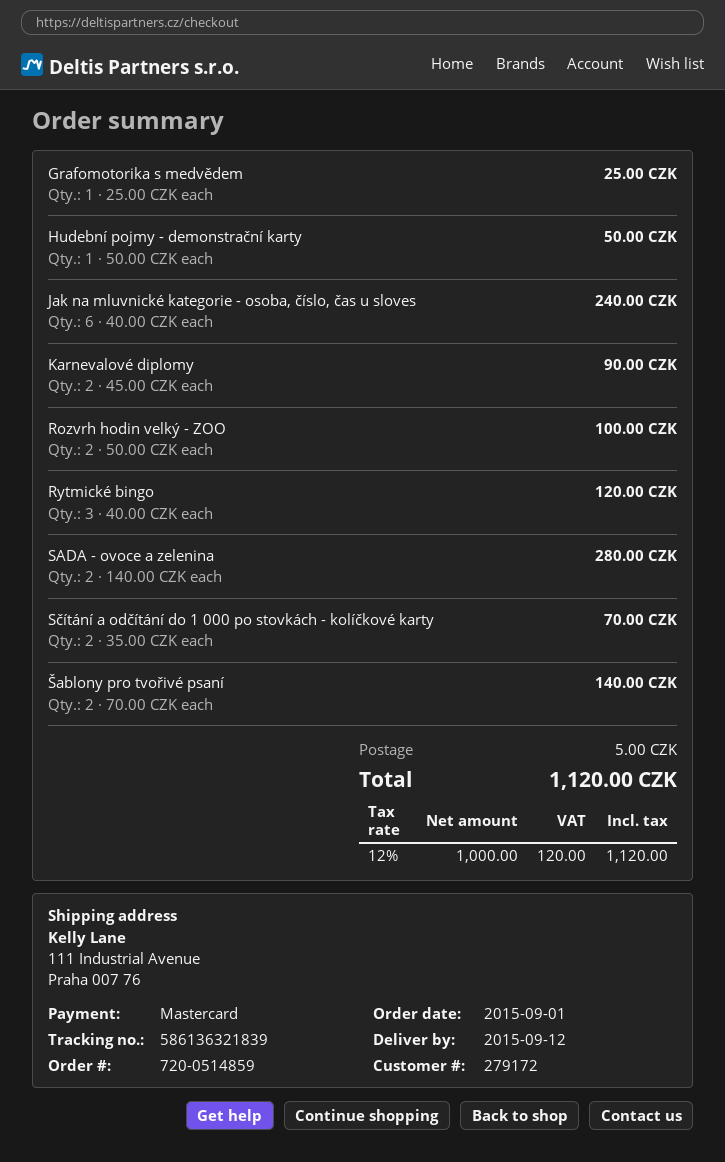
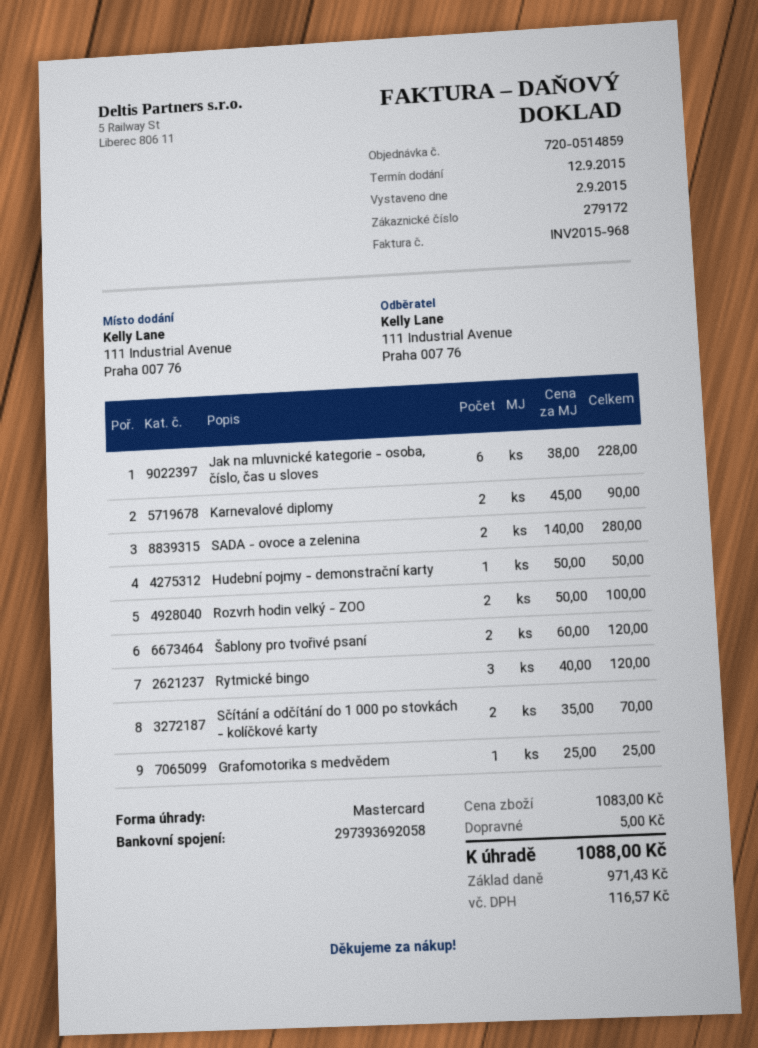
Jak na mluvnické kategorie - osoba, číslo, čas u sloves: 6 x 40.00 = 240.00 -> 6 x 38.00 = 228.00
Šablony pro tvořivé psaní: 2 x 70.00 = 140.00 -> 2 x 60.00 = 120.00
net: 1000.00 -> 971.43
tax: 120.00 -> 116.57
total: 1120.00 -> 1088.00

